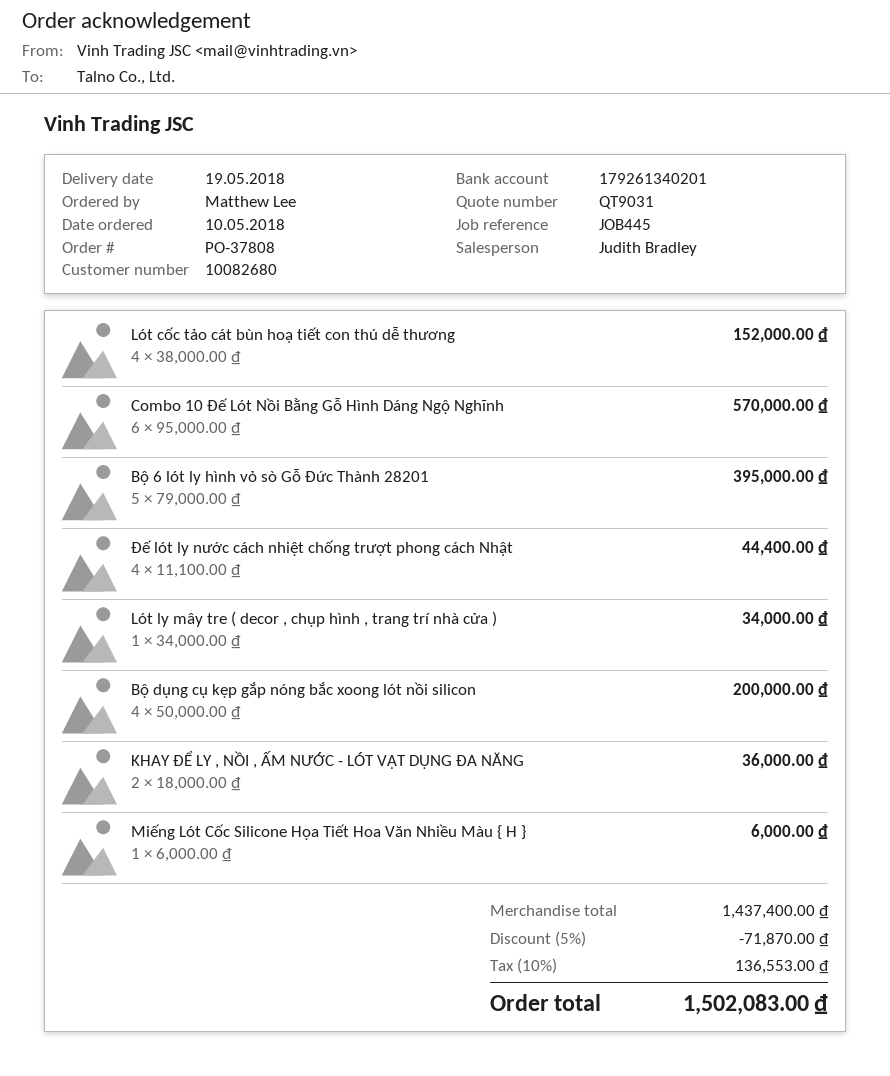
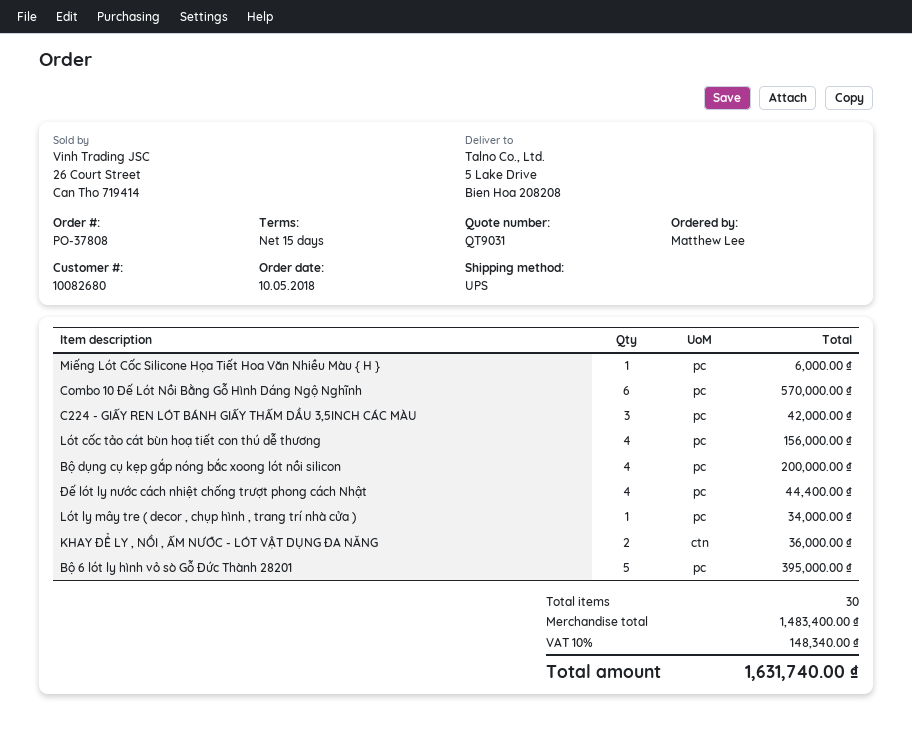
Lót cốc tảo cát bùn hoạ tiết con thú dễ thương: 4 for 152000.00 -> 4 for 156000.00
C224 - GIẤY REN LÓT BÁNH GIẤY THẤM DẦU 3,5INCH CÁC MÀU: none -> 3 for 42000.00
subtotal: 1437400.00 -> 1483400.00
discount: 5% = 71870.00 -> none
tax: 10% = 136553.00 -> 10% = 148340.00
total: 1502083.00 -> 1631740.00

